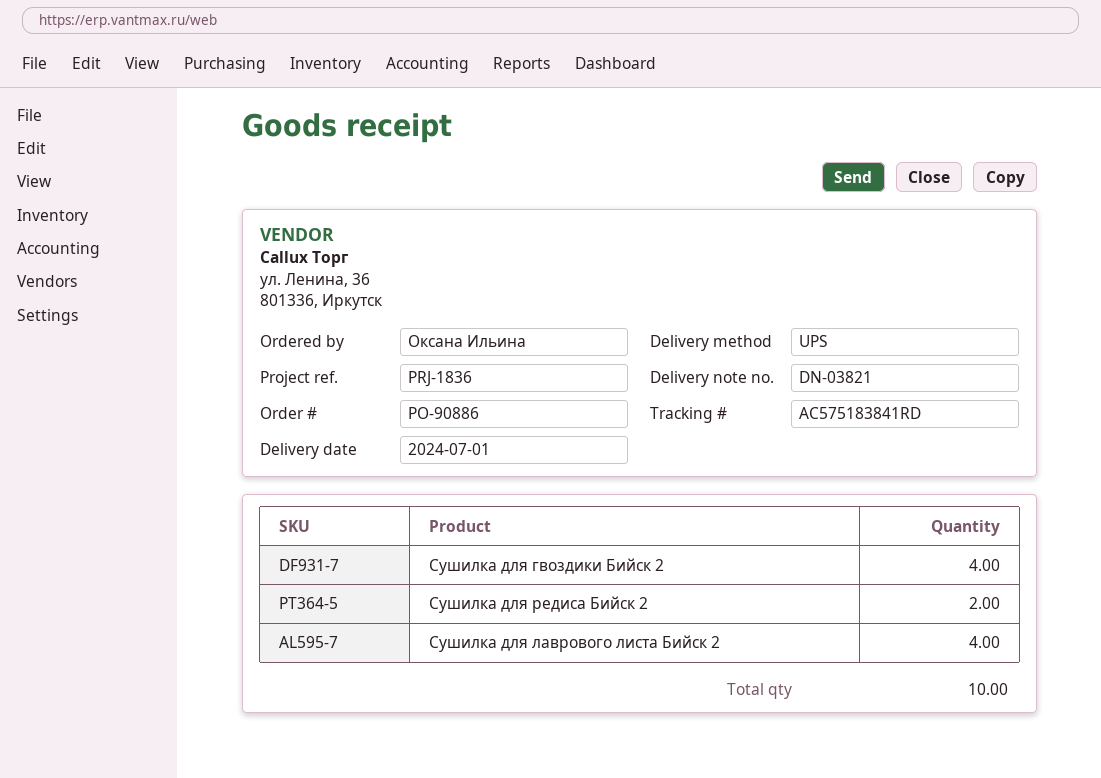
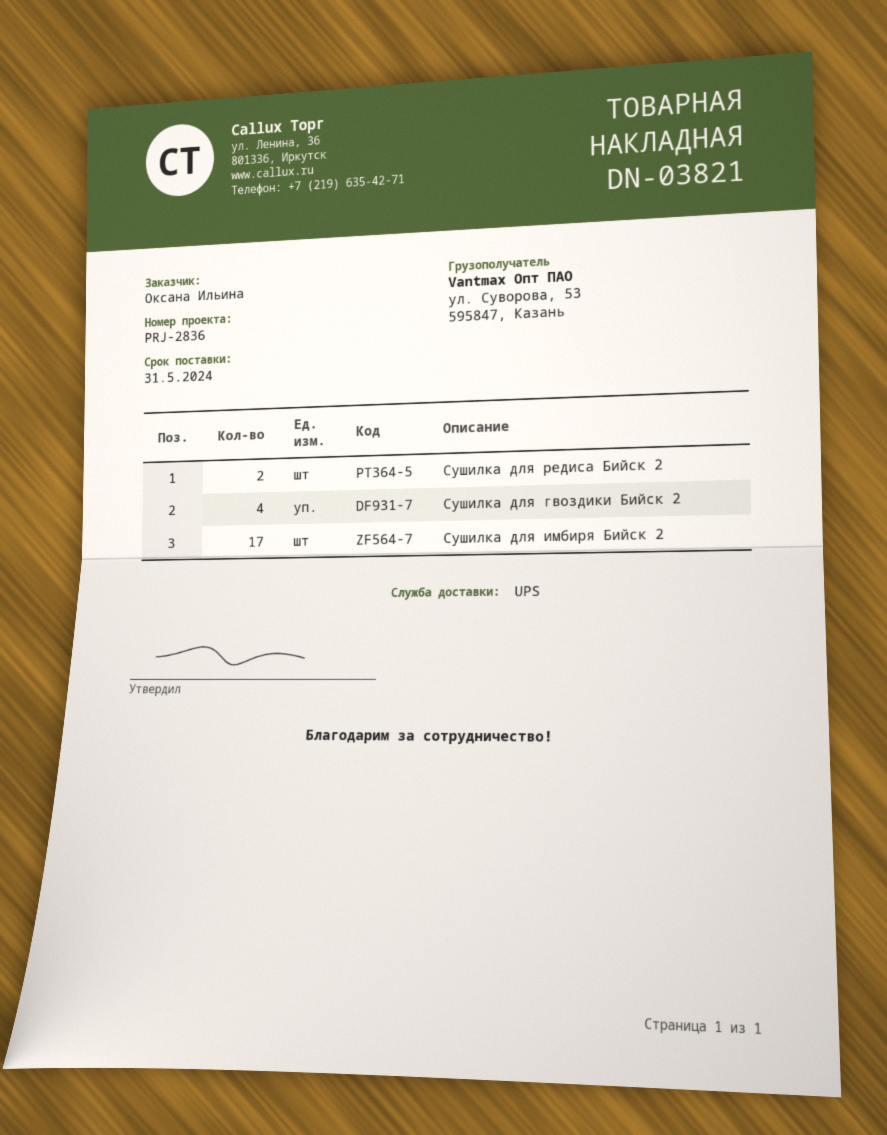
delivery date: 2024-07-01 -> 2024-05-31
reference: PRJ-1836 -> PRJ-2836
Сушилка для лаврового листа Бийск 2: 4 -> none
Сушилка для имбиря Бийск 2: none -> 17

